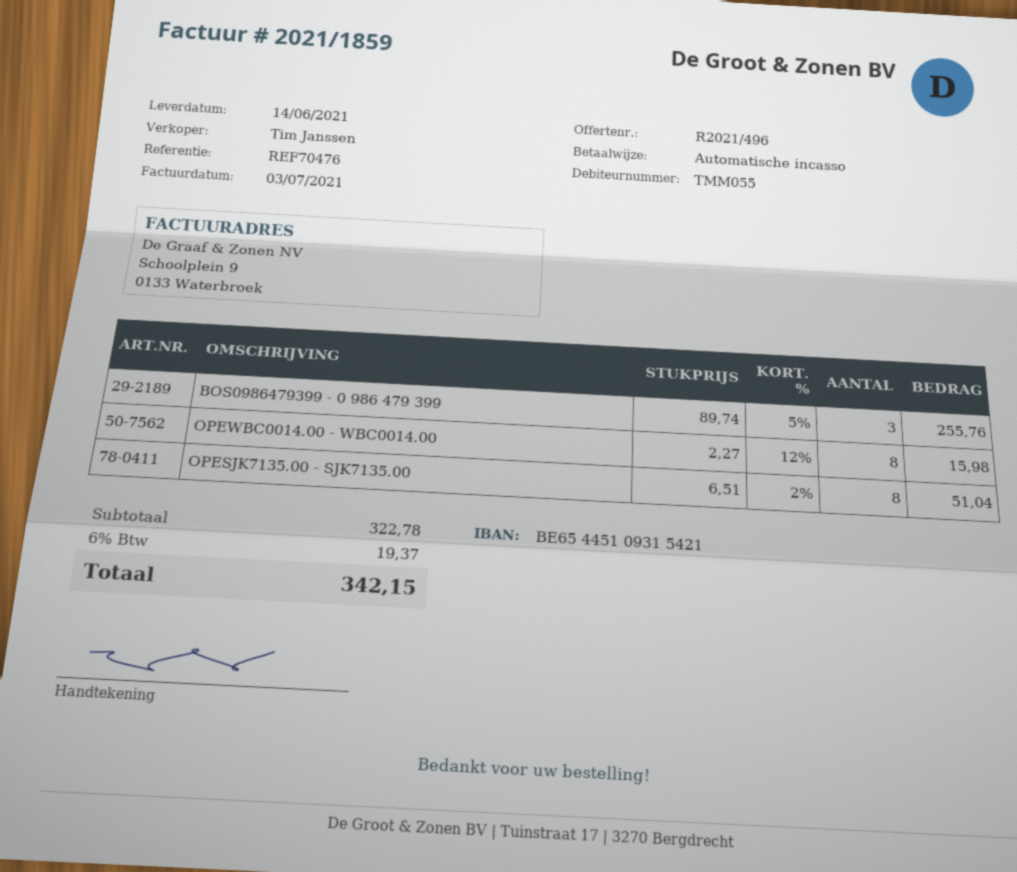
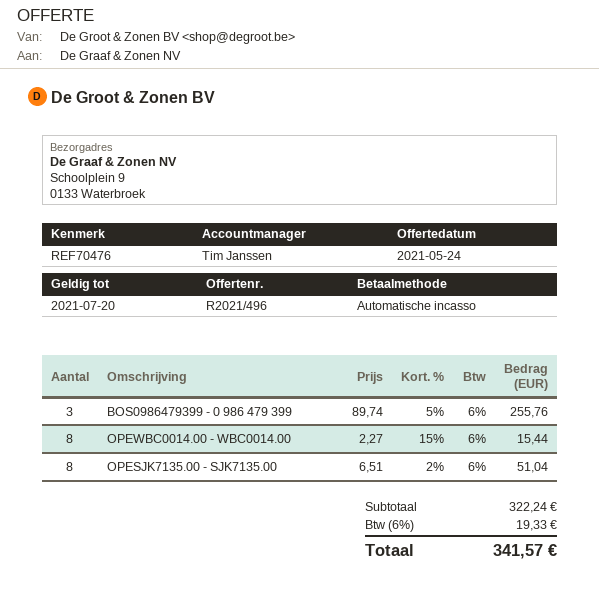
OPEWBC0014.00 - WBC0014.00: 8 x 2.27 - 12% = 15.98 -> 8 x 2.27 - 15% = 15.44
subtotal: 322.78 -> 322.24
tax: 6% = 19.37 -> 6% = 19.33
total: 342.15 -> 341.57

